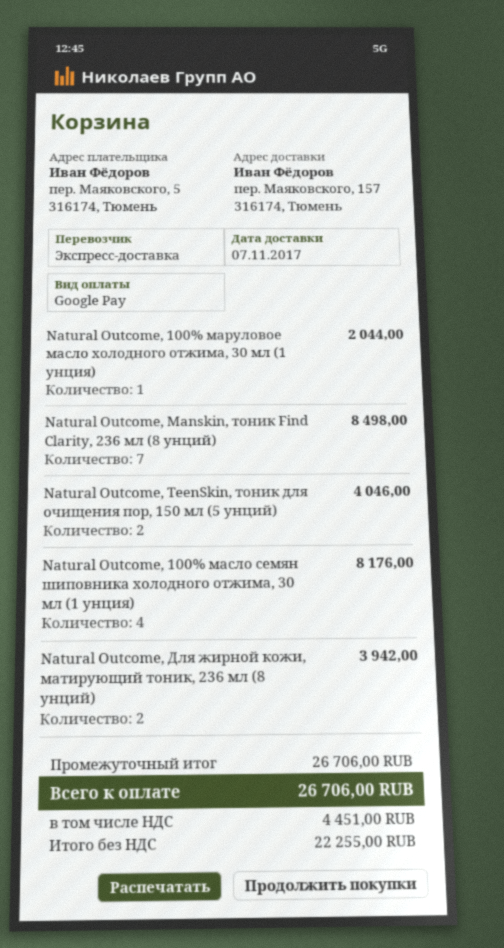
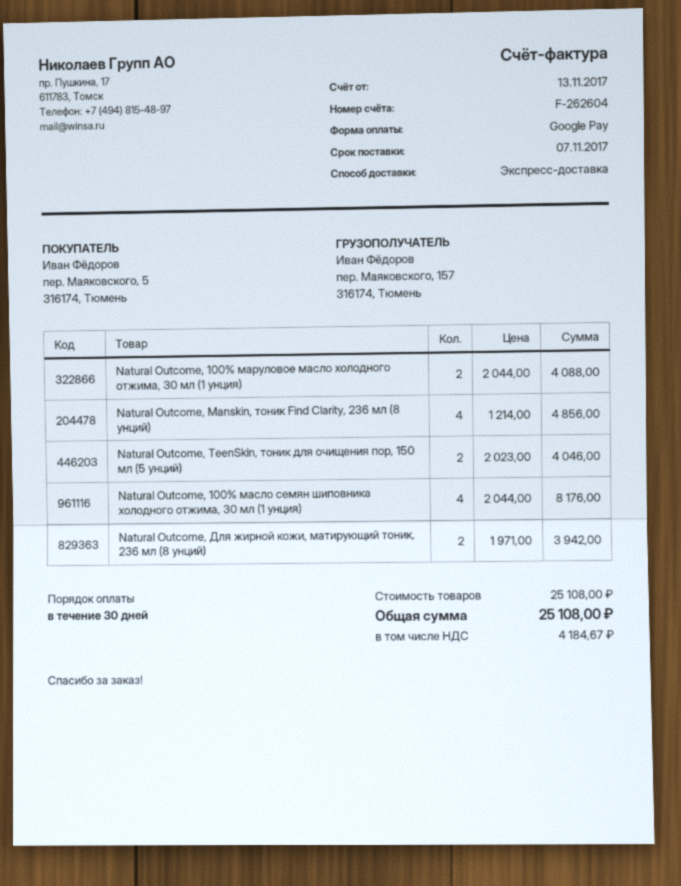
Natural Outcome, 100% маруловое масло холодного отжима, 30 мл (1 унция): 1 for 2044.00 -> 2 for 4088.00
Natural Outcome, Manskin, тоник Find Clarity, 236 мл (8 унций): 7 for 8498.00 -> 4 for 4856.00
subtotal: 26706.00 -> 25108.00
tax: 4451.00 -> 4184.67
total: 26706.00 -> 25108.00

